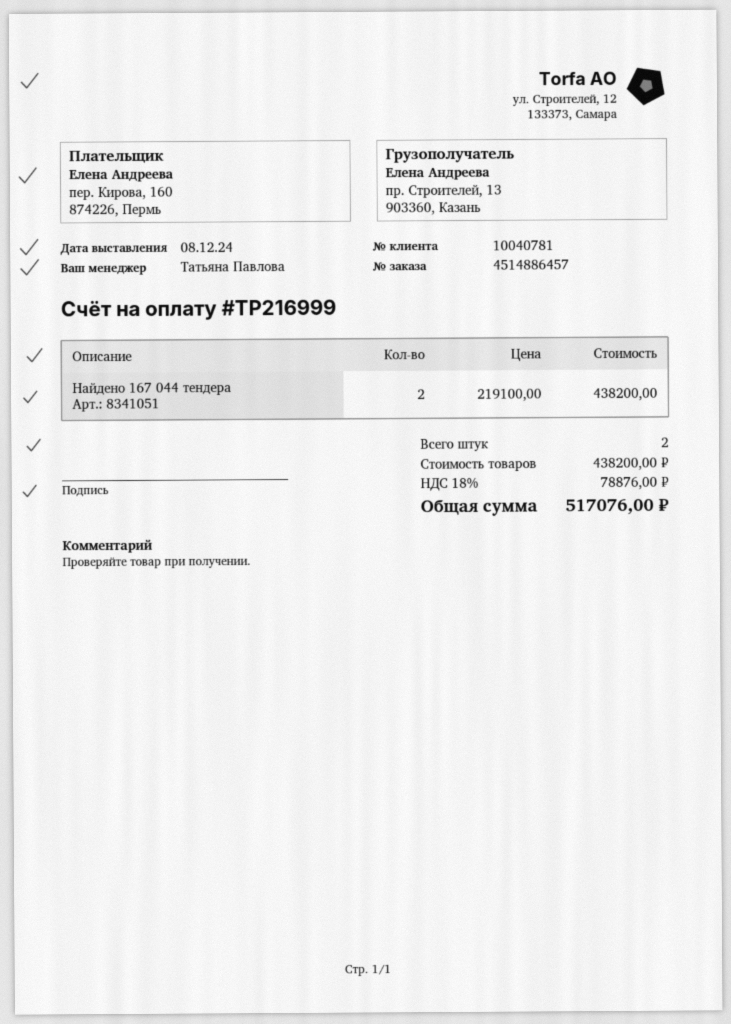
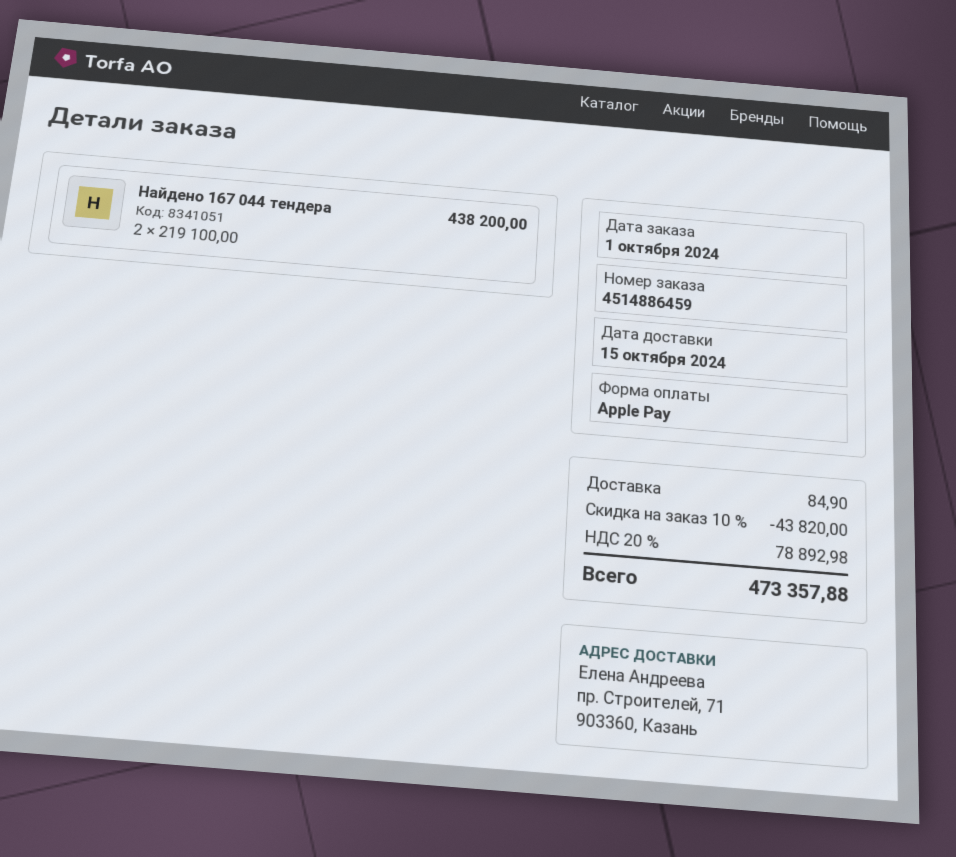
order number: 4514886457 -> 4514886459
ship to: пр. Строителей, 13, 903360, Казань -> пр. Строителей, 71, 903360, Казань
discount: none -> 10% = 43820.00
shipping: none -> 84.90
tax: 18% = 78876.00 -> 20% = 78892.98
total: 517076.00 -> 473357.88

